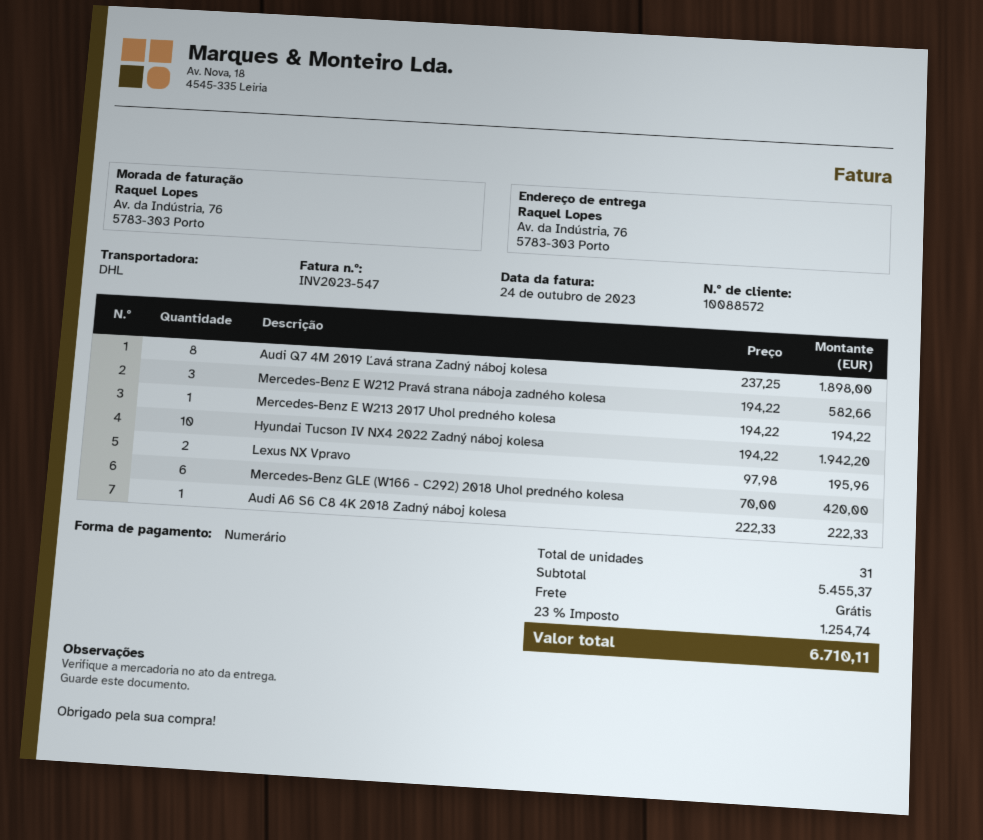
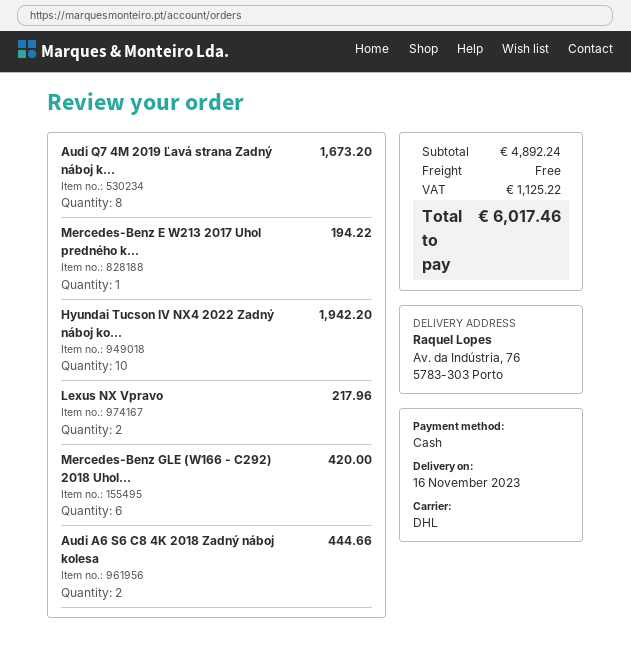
Audi Q7 4M 2019 Ľavá strana Zadný náboj kolesa: 8 for 1898.00 -> 8 for 1673.20
Mercedes-Benz E W212 Pravá strana náboja zadného kolesa: 3 for 582.66 -> none
Lexus NX Vpravo: 2 for 195.96 -> 2 for 217.96
Audi A6 S6 C8 4K 2018 Zadný náboj kolesa: 1 for 222.33 -> 2 for 444.66
subtotal: 5455.37 -> 4892.24
tax: 1254.74 -> 1125.22
total: 6710.11 -> 6017.46

